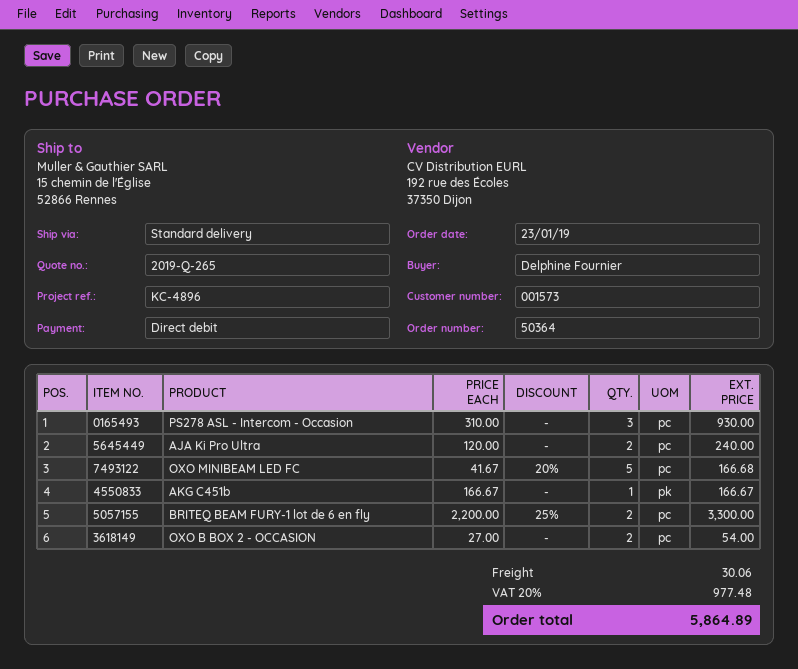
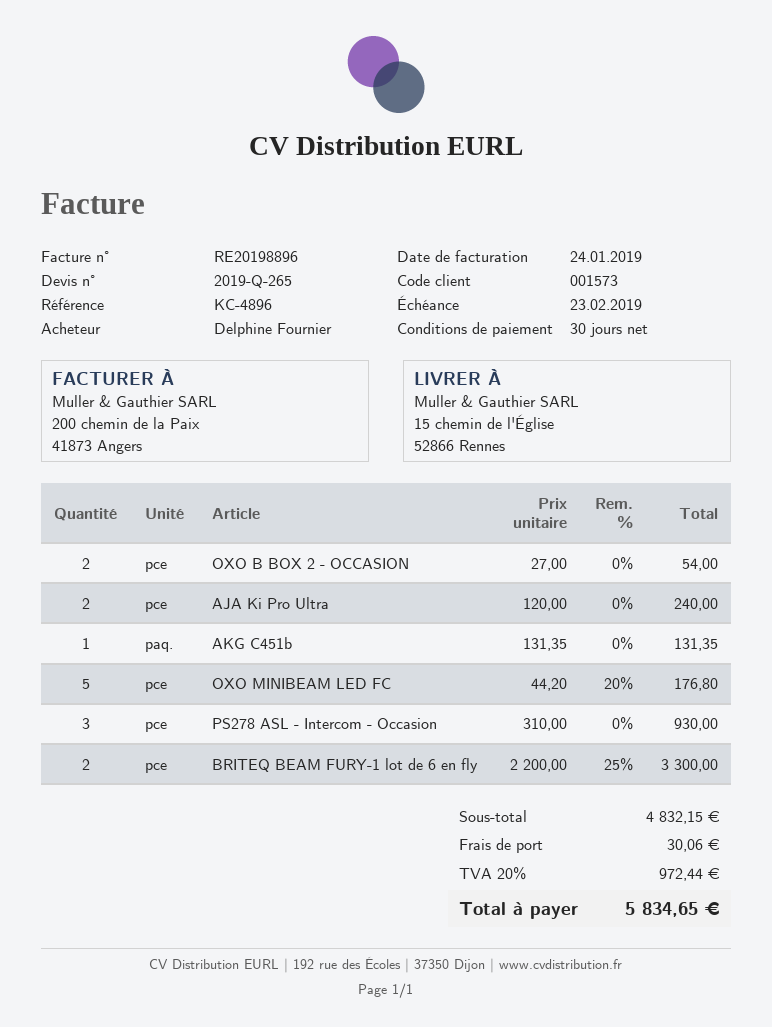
OXO MINIBEAM LED FC: 5 x 41.67 - 20% = 166.68 -> 5 x 44.20 - 20% = 176.80
AKG C451b: 1 x 166.67 = 166.67 -> 1 x 131.35 = 131.35
tax: 20% = 977.48 -> 20% = 972.44
total: 5864.89 -> 5834.65

